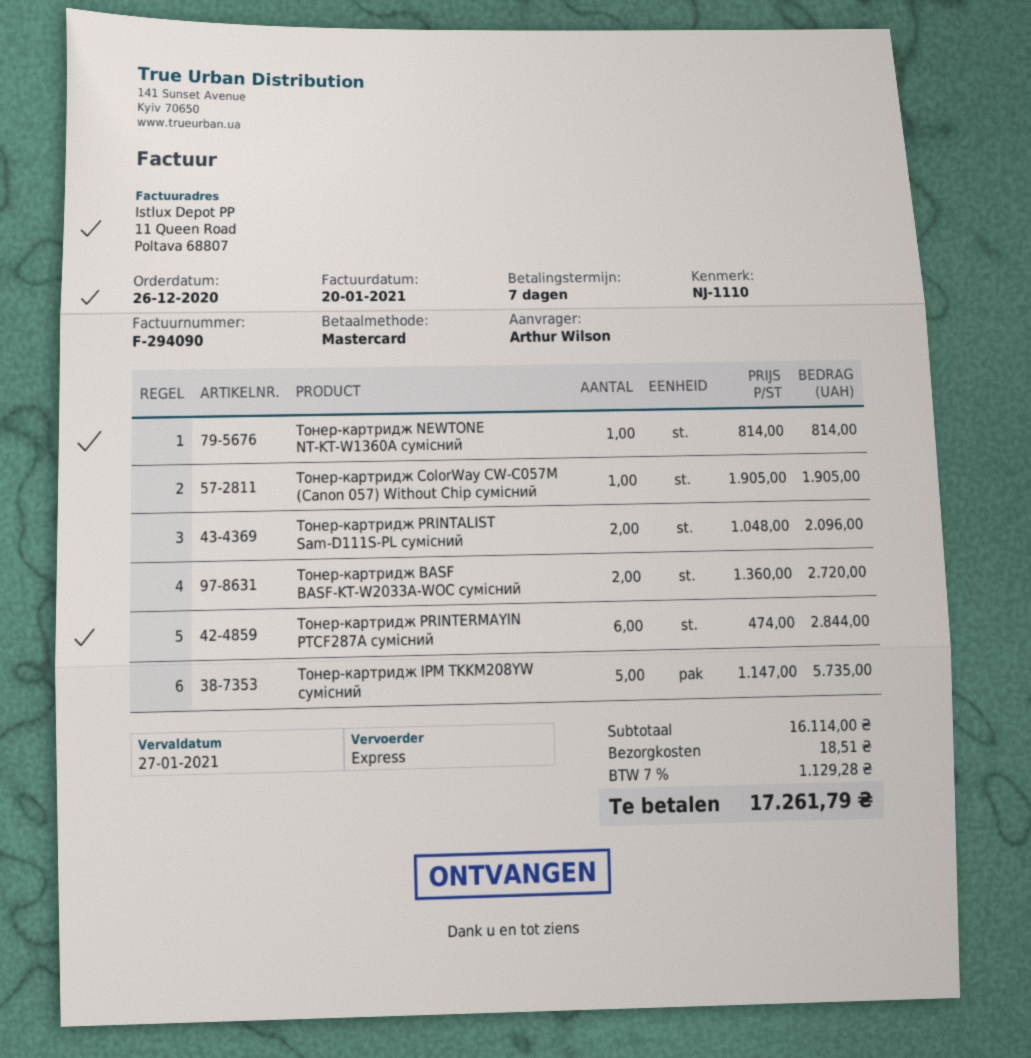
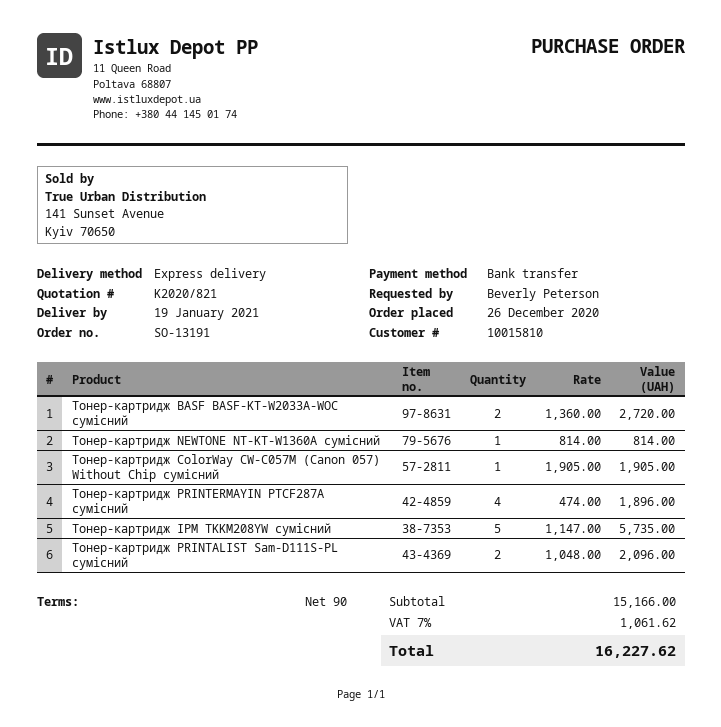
payment terms: 7 days -> 90 days
ordered by: Arthur Wilson -> Beverly Peterson
payment method: Mastercard -> bank transfer
Тонер-картридж PRINTERMAYIN PTCF287A сумісний: 6 x 474.00 = 2844.00 -> 4 x 474.00 = 1896.00
subtotal: 16114.00 -> 15166.00
shipping: 18.51 -> none
tax: 7% = 1129.28 -> 7% = 1061.62
total: 17261.79 -> 16227.62

